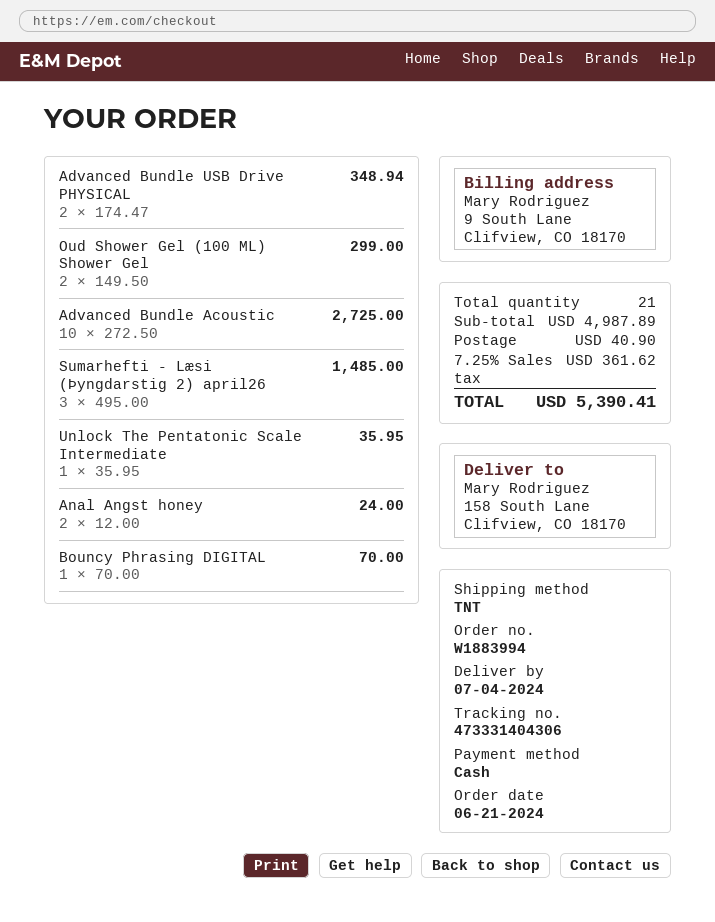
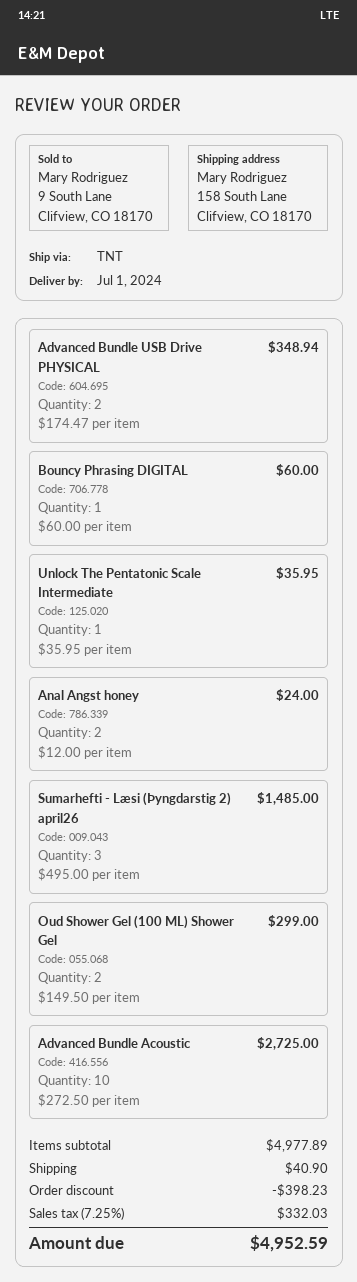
delivery date: 2024-07-04 -> 2024-07-01
Bouncy Phrasing DIGITAL: 1 x 70.00 = 70.00 -> 1 x 60.00 = 60.00
subtotal: 4987.89 -> 4977.89
discount: none -> 398.23
tax: 7.25% = 361.62 -> 7.25% = 332.03
total: 5390.41 -> 4952.59

